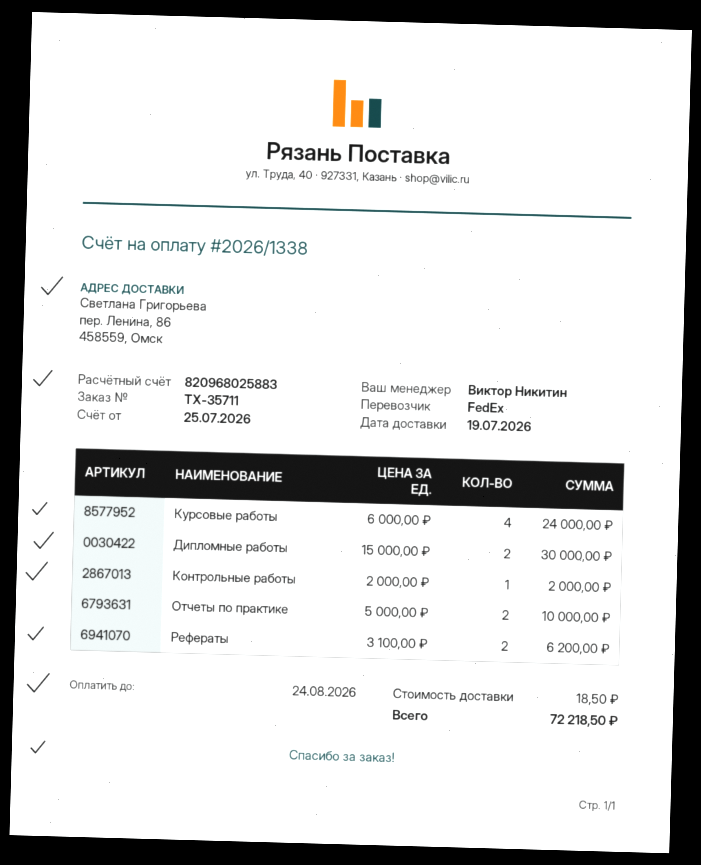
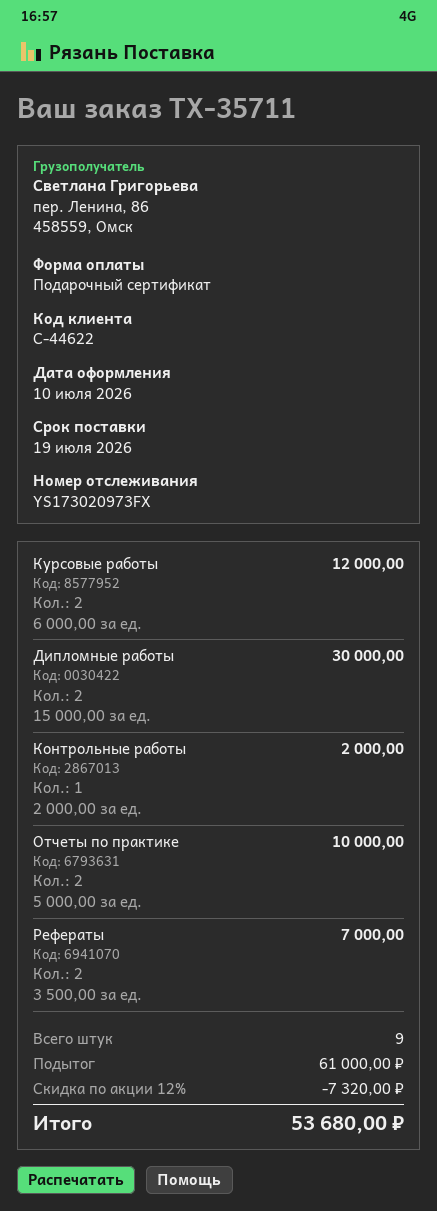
Курсовые работы: 4 x 6000.00 = 24000.00 -> 2 x 6000.00 = 12000.00
Рефераты: 2 x 3100.00 = 6200.00 -> 2 x 3500.00 = 7000.00
discount: none -> 12% = 7320.00
shipping: 18.50 -> none
total: 72218.50 -> 53680.00

